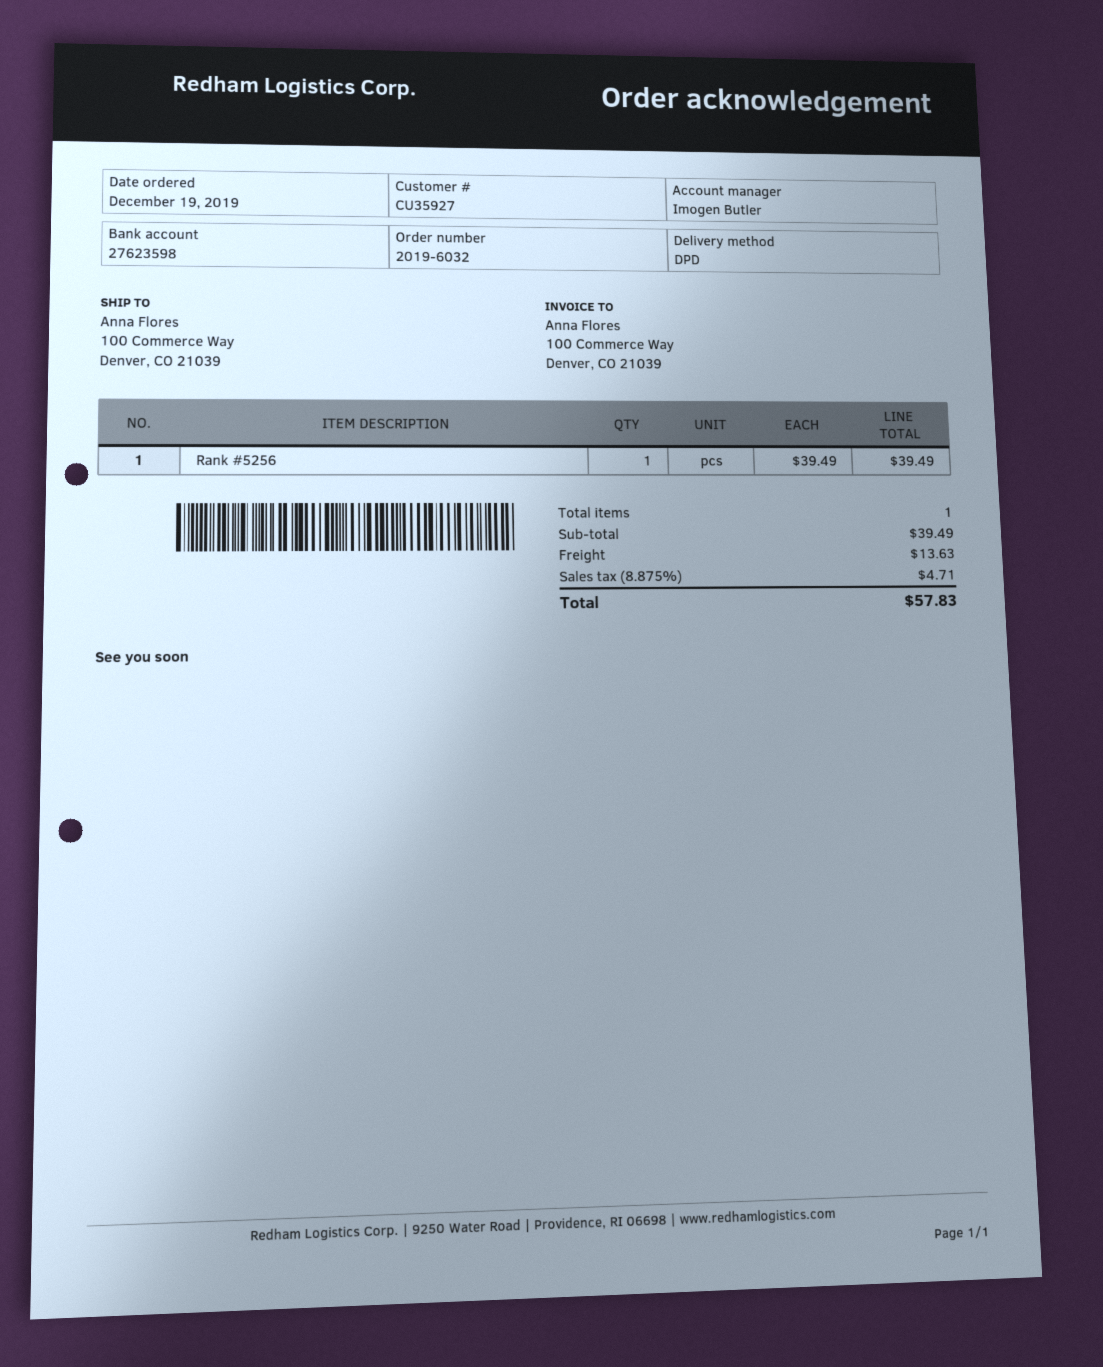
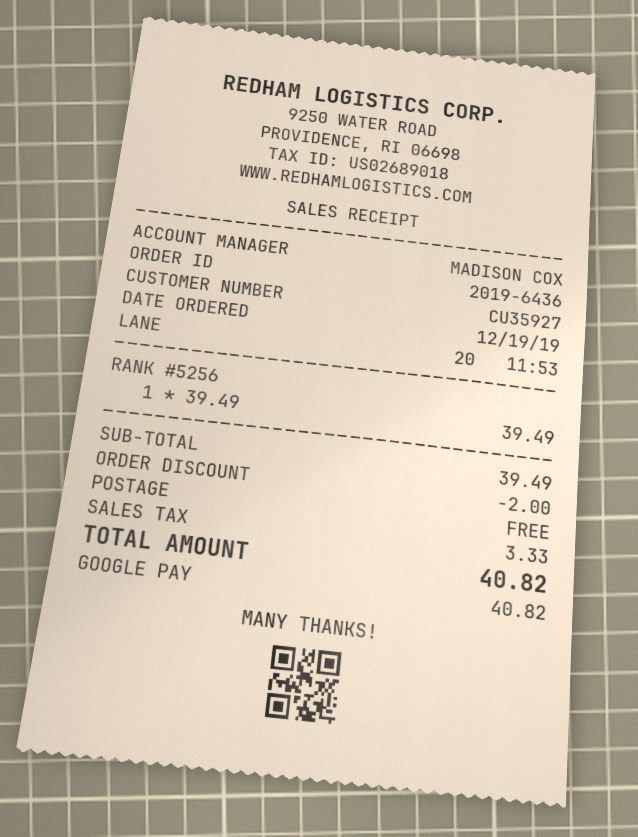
order number: 2019-6032 -> 2019-6436
sales rep: Imogen Butler -> MADISON COX
discount: none -> 2.00
shipping: 13.63 -> 0.00
tax: 4.71 -> 3.33
total: 57.83 -> 40.82

